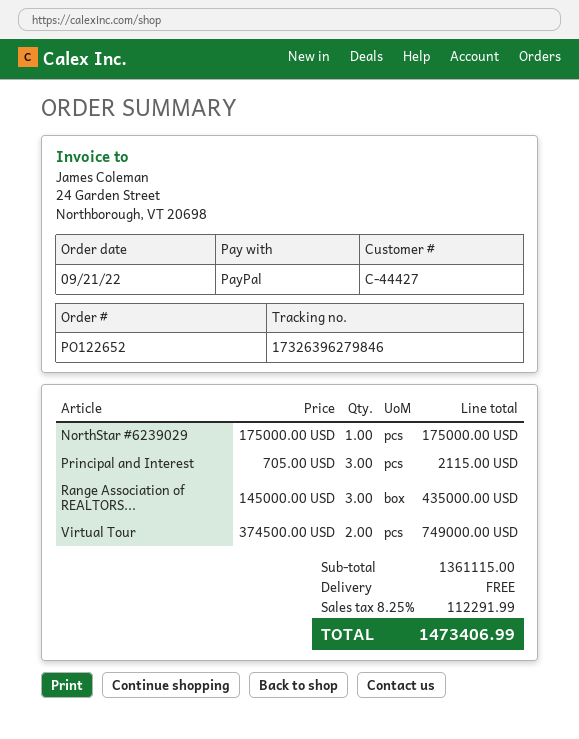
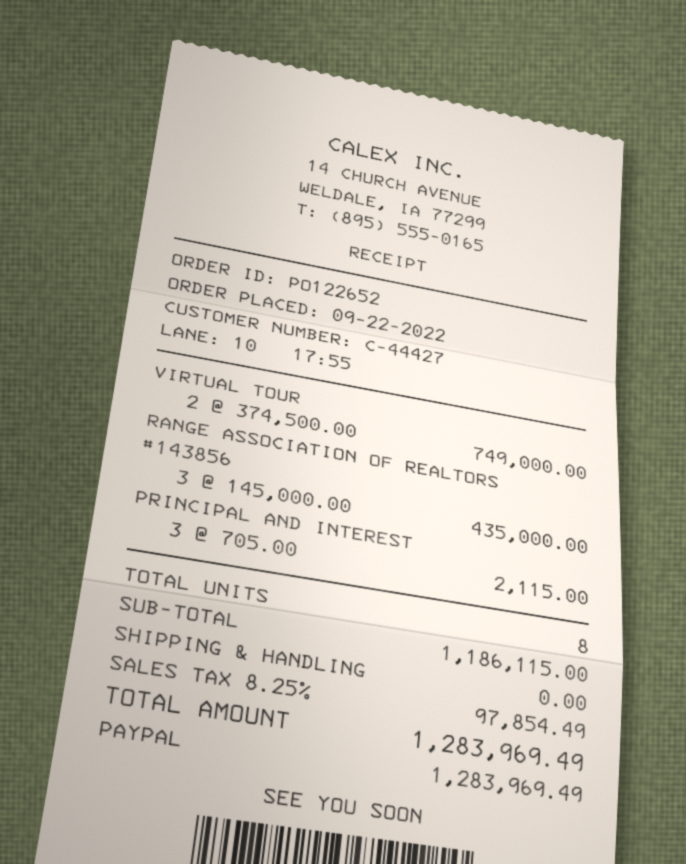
order date: 2022-09-21 -> 2022-09-22
NorthStar #6239029: 1 x 175000.00 = 175000.00 -> none
subtotal: 1361115.00 -> 1186115.00
tax: 8.25% = 112291.99 -> 8.25% = 97854.49
total: 1473406.99 -> 1283969.49

